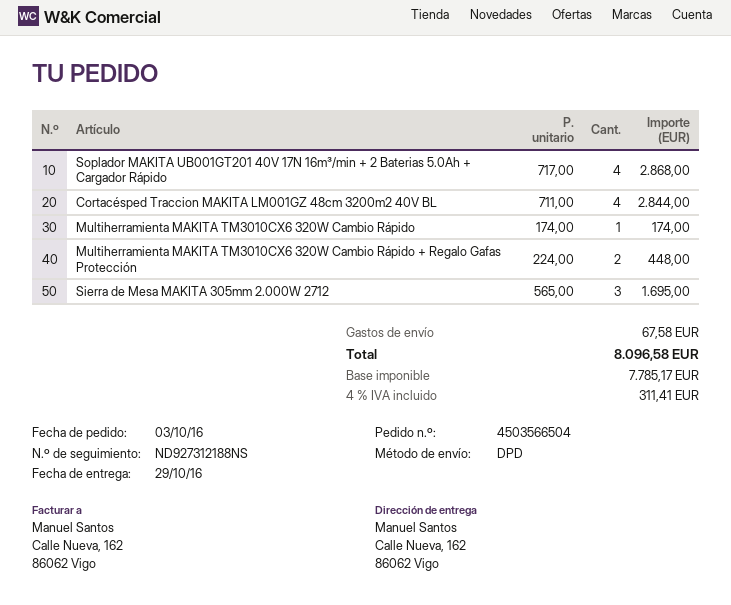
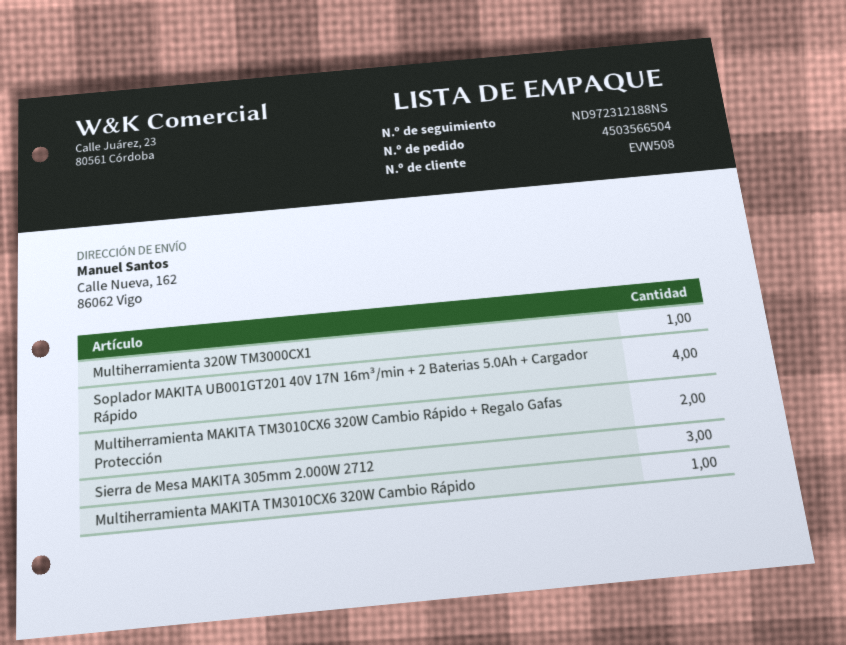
tracking number: ND927312188NS -> ND972312188NS
Cortacésped Traccion MAKITA LM001GZ 48cm 3200m2 40V BL: 4 -> none
Multiherramienta 320W TM3000CX1: none -> 1

